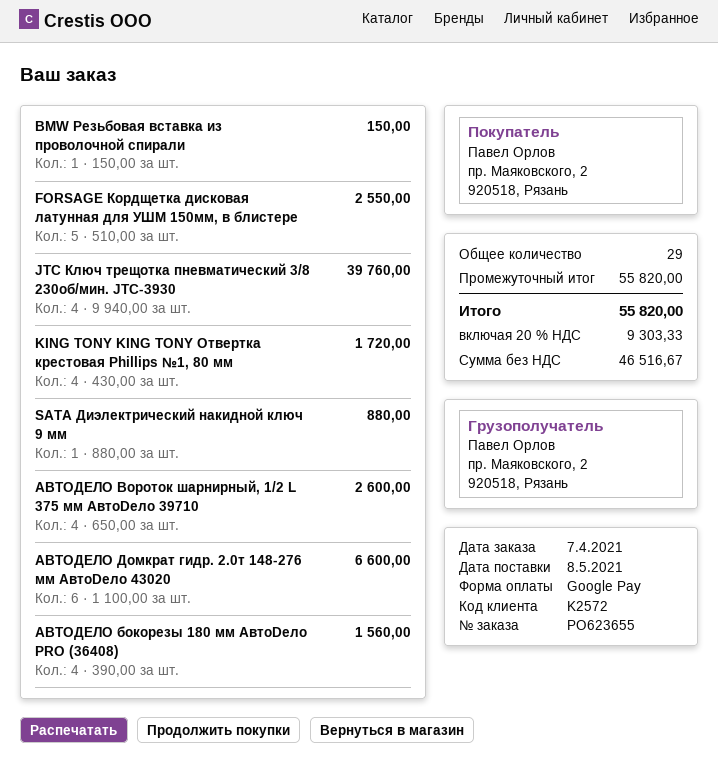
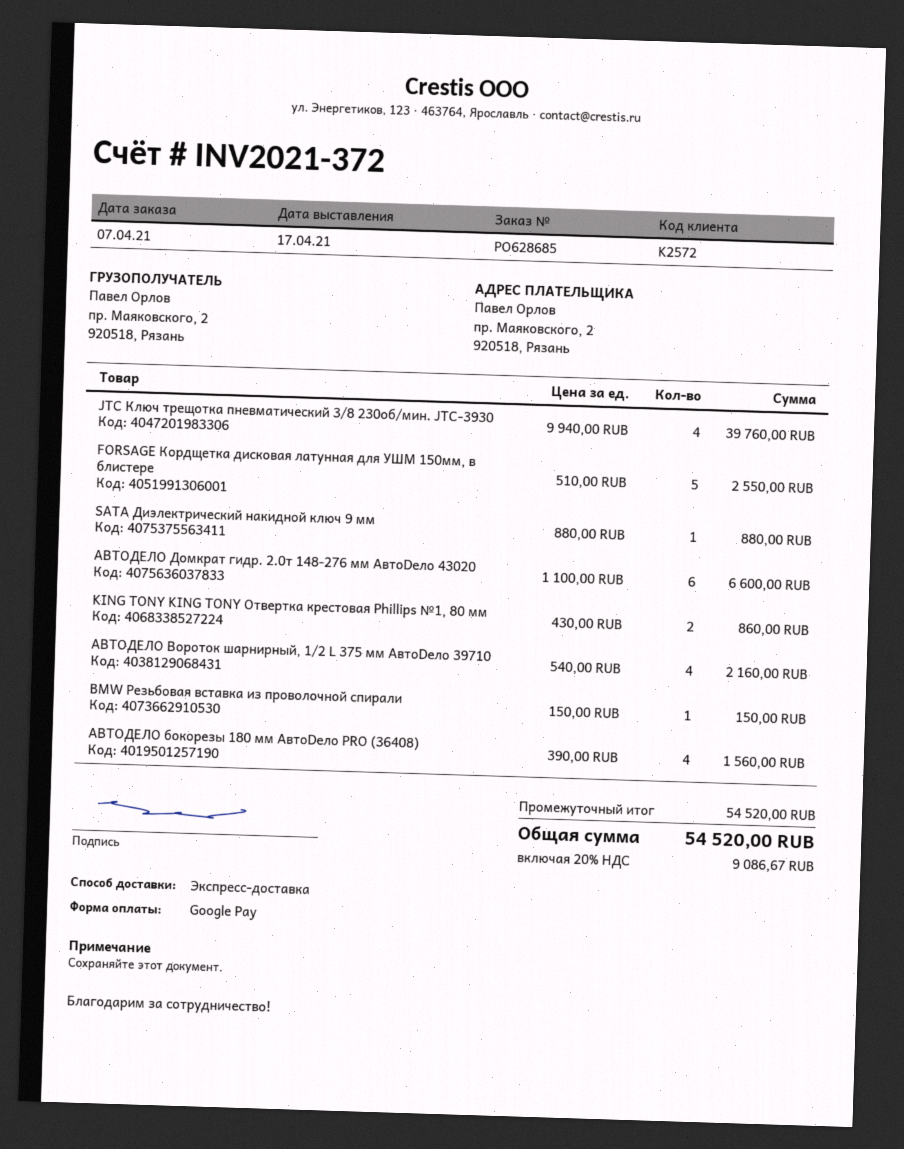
order number: PO623655 -> PO628685
KING TONY KING TONY Отвертка крестовая Phillips №1, 80 мм: 4 x 430.00 = 1720.00 -> 2 x 430.00 = 860.00
АВТОДЕЛО Вороток шарнирный, 1/2 L 375 мм АвтоDело 39710: 4 x 650.00 = 2600.00 -> 4 x 540.00 = 2160.00
subtotal: 55820.00 -> 54520.00
tax: 20% = 9303.33 -> 20% = 9086.67
total: 55820.00 -> 54520.00

